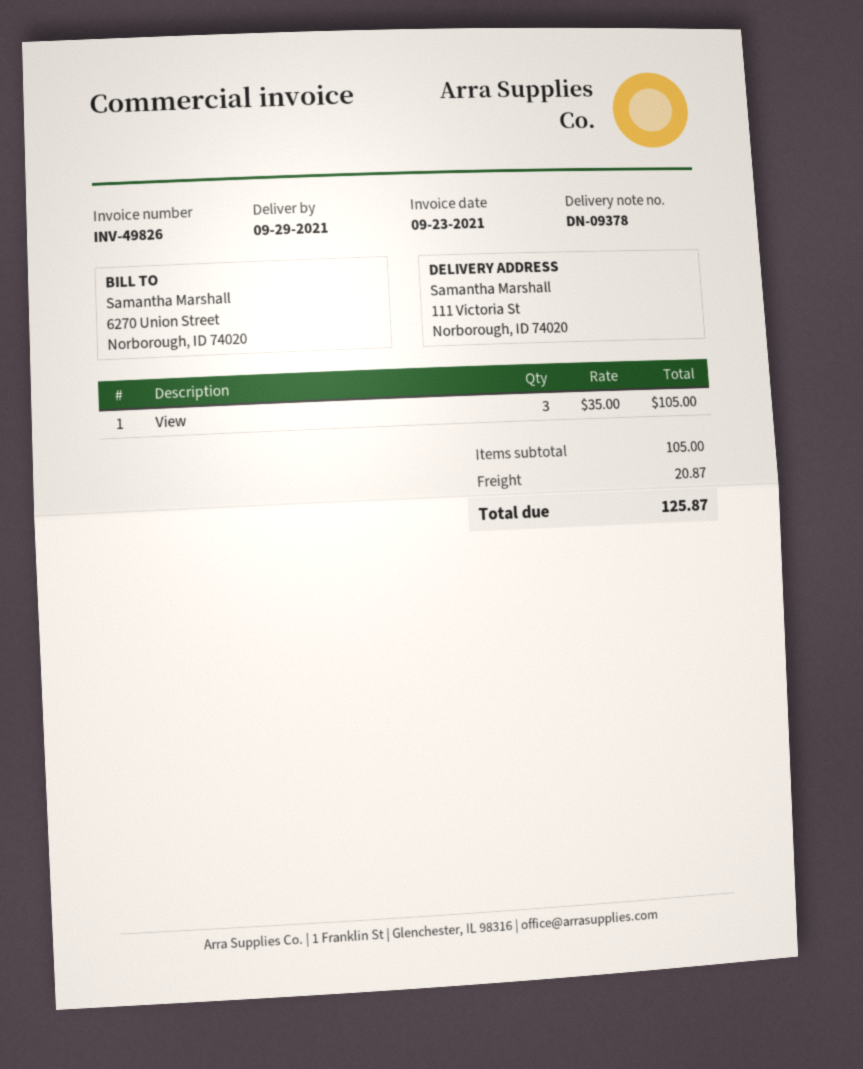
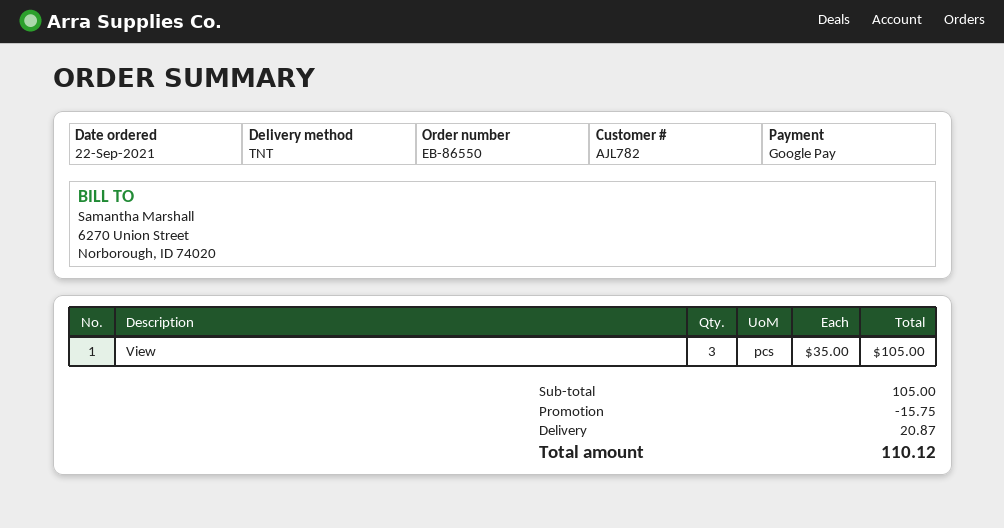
discount: none -> 15.75
total: 125.87 -> 110.12

